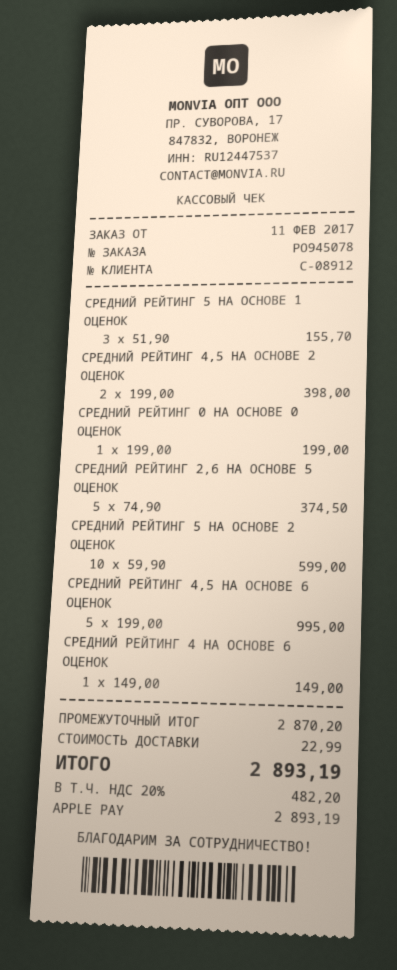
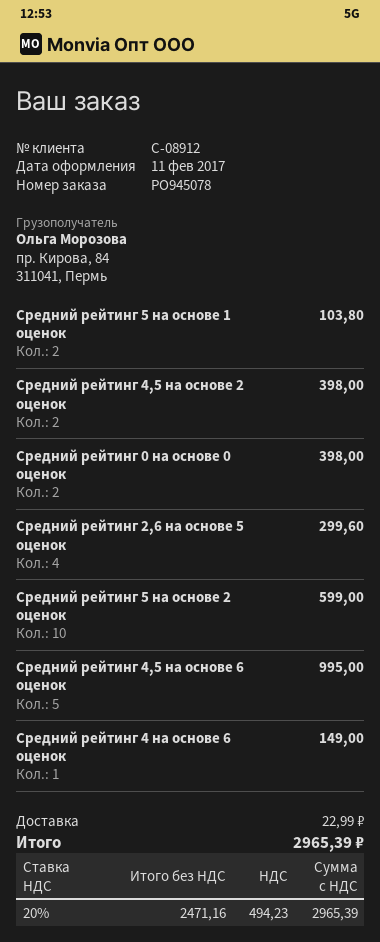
СРЕДНИЙ РЕЙТИНГ 5 НА ОСНОВЕ 1 ОЦЕНОК: 3 for 155.70 -> 2 for 103.80
СРЕДНИЙ РЕЙТИНГ 0 НА ОСНОВЕ 0 ОЦЕНОК: 1 for 199.00 -> 2 for 398.00
СРЕДНИЙ РЕЙТИНГ 2,6 НА ОСНОВЕ 5 ОЦЕНОК: 5 for 374.50 -> 4 for 299.60
tax: 20% = 482.20 -> 20% = 494.23
total: 2893.19 -> 2965.39

